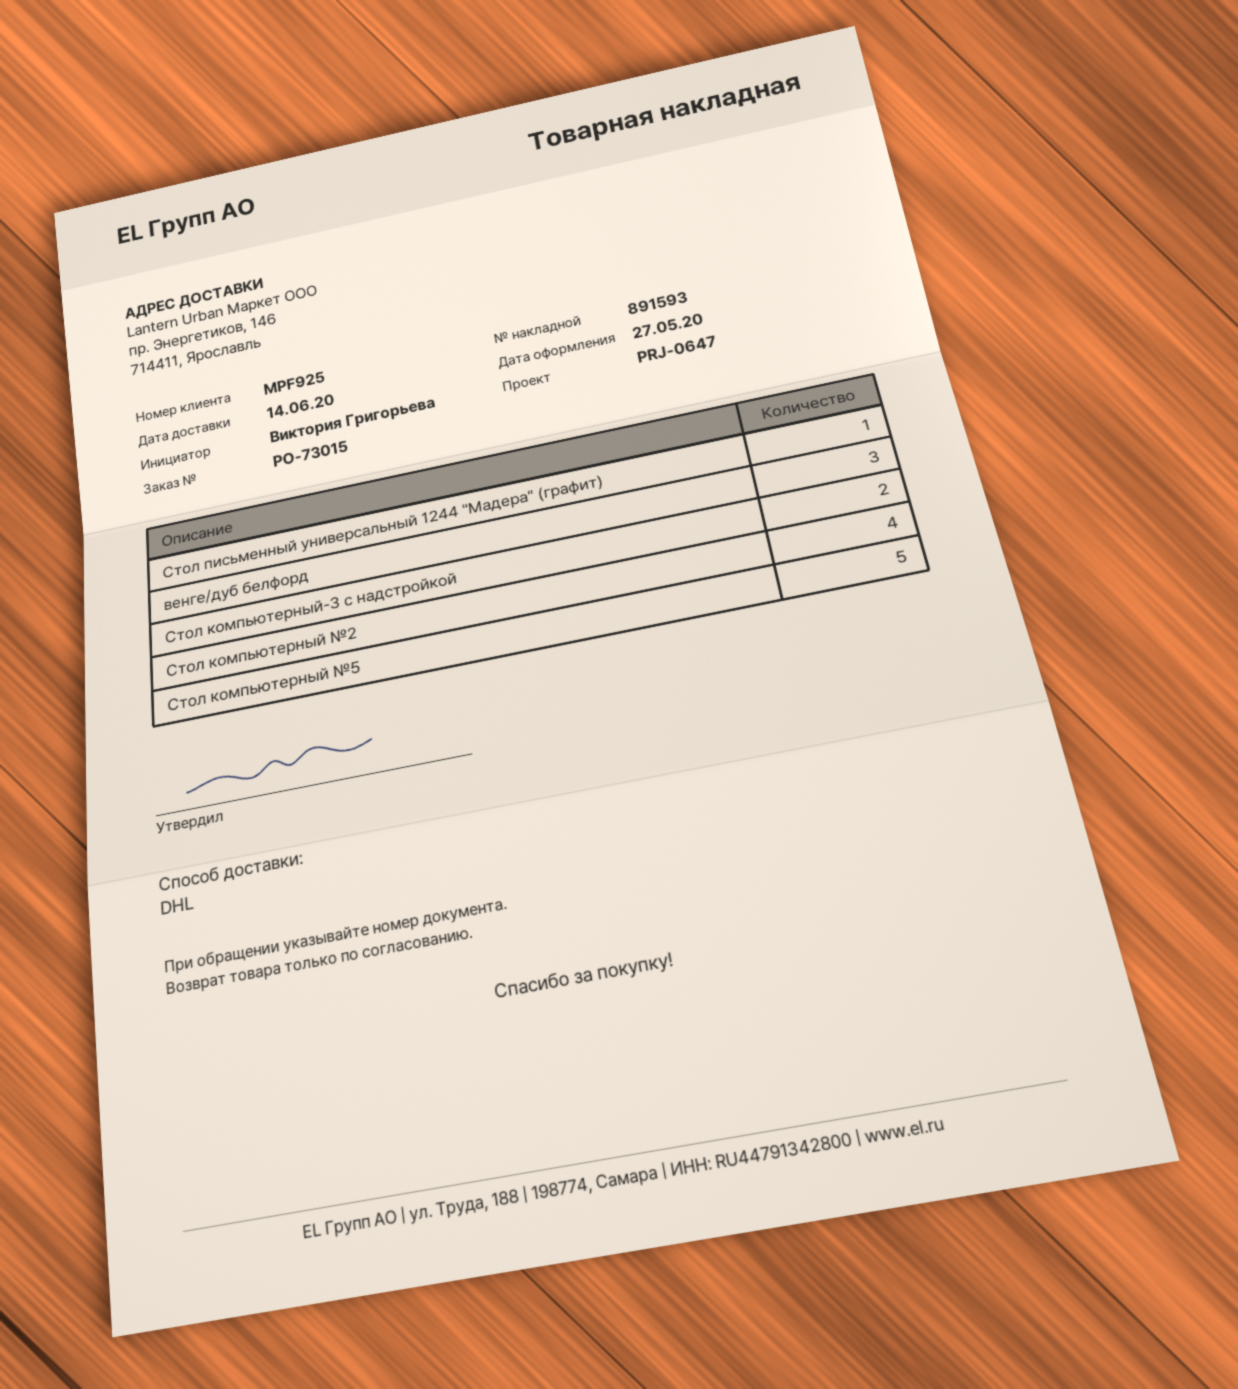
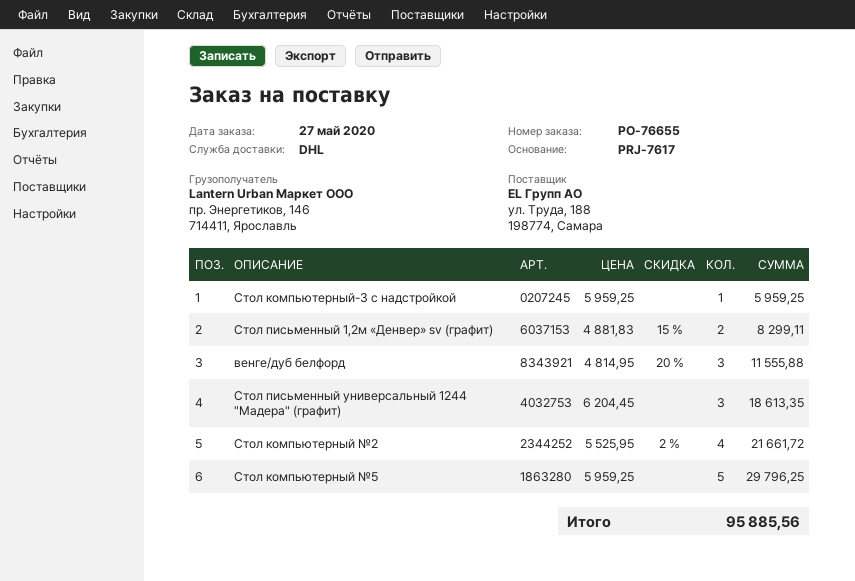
order number: PO-73015 -> PO-76655
reference: PRJ-0647 -> PRJ-7617
Стол письменный универсальный 1244 "Мадера" (графит): 1 -> 3
Стол компьютерный-3 с надстройкой: 2 -> 1
Стол письменный 1,2м «Денвер» sv (графит): none -> 2

